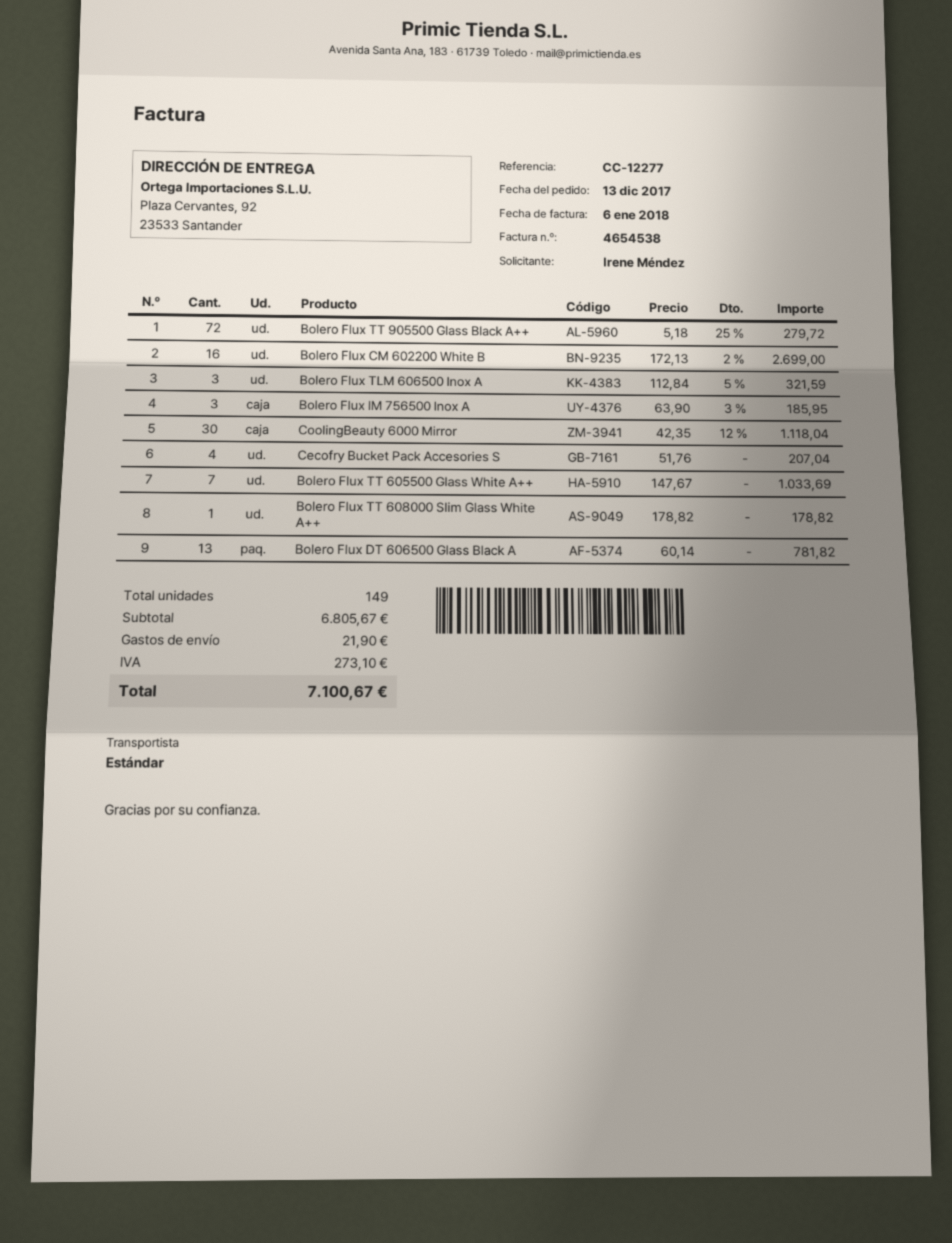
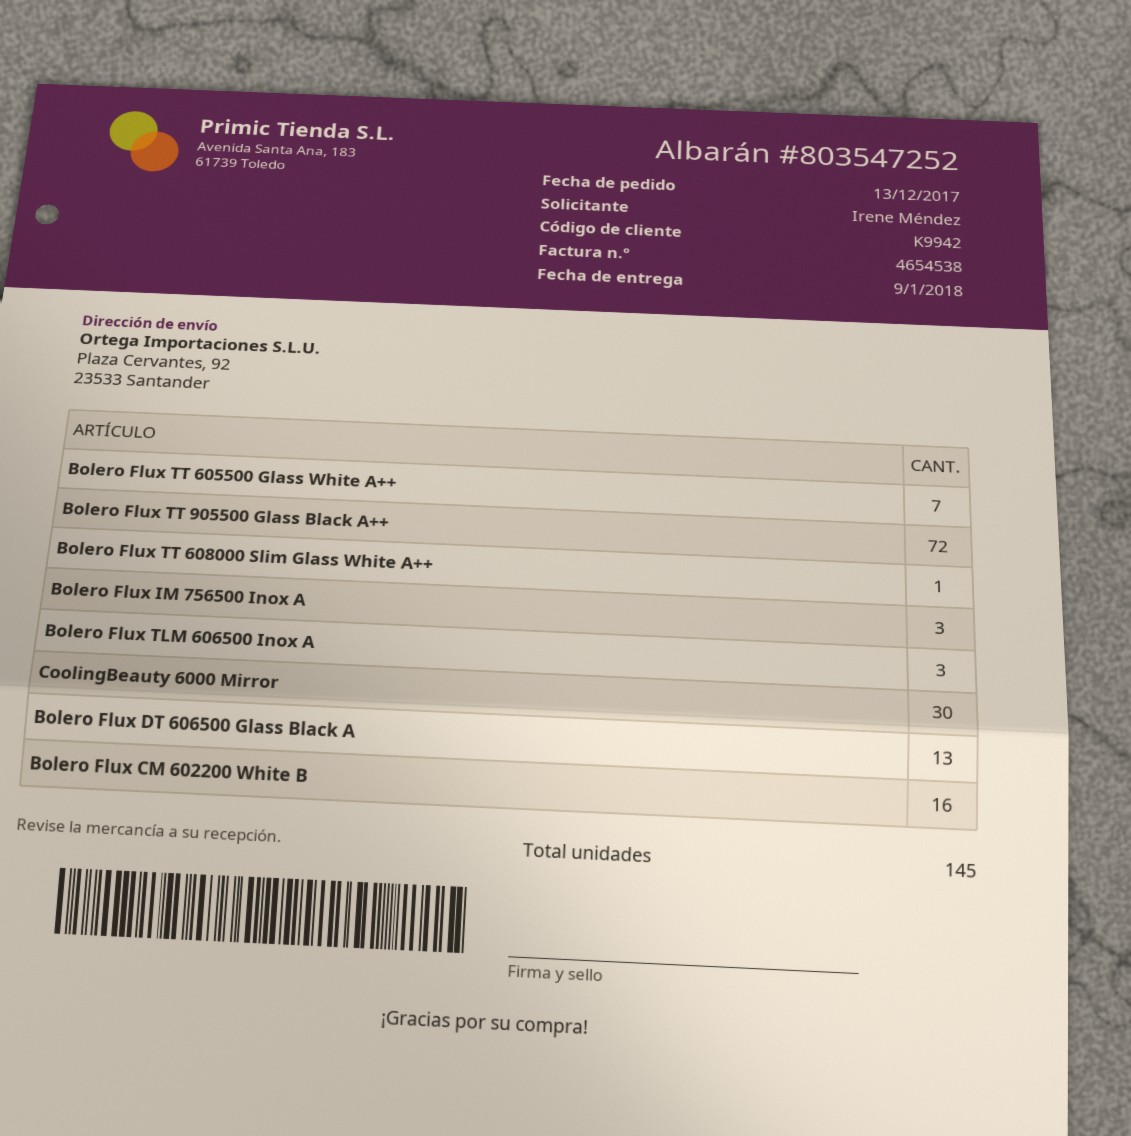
Cecofry Bucket Pack Accesories S: 4 -> none
total quantity: 149 -> 145

